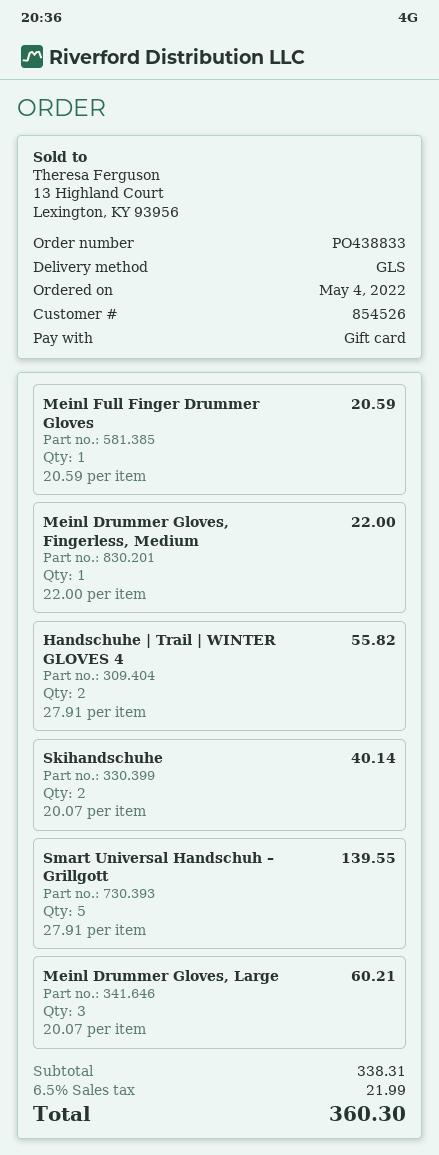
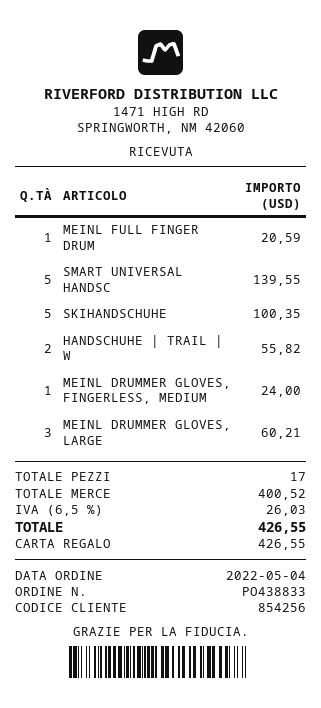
customer number: 854526 -> 854256
Meinl Drummer Gloves, Fingerless, Medium: 1 for 22.00 -> 1 for 24.00
Skihandschuhe: 2 for 40.14 -> 5 for 100.35
subtotal: 338.31 -> 400.52
tax: 6.5% = 21.99 -> 6.5% = 26.03
total: 360.30 -> 426.55

